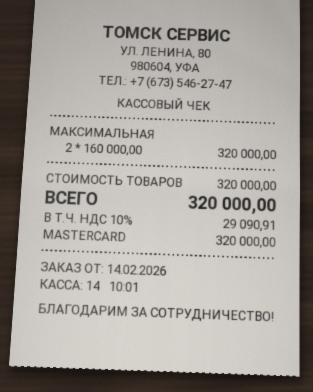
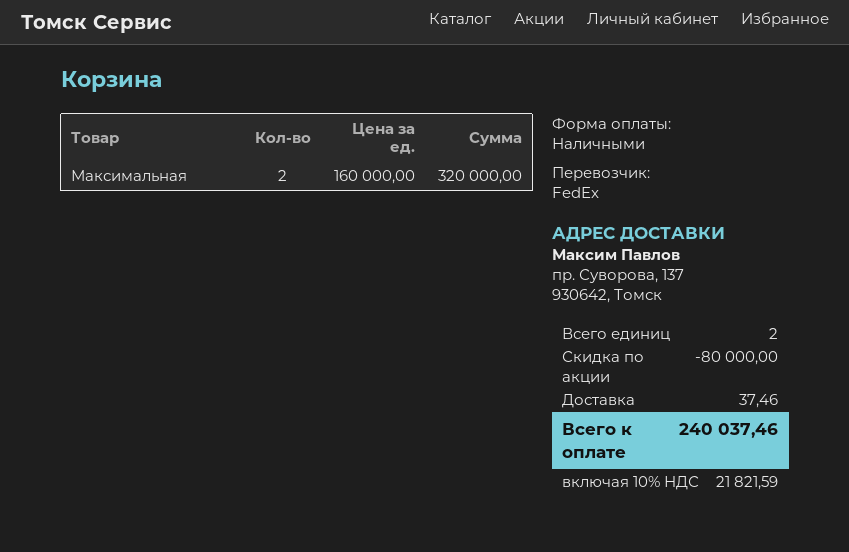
payment method: Mastercard -> cash
discount: none -> 80000.00
shipping: none -> 37.46
tax: 10% = 29090.91 -> 10% = 21821.59
total: 320000.00 -> 240037.46

